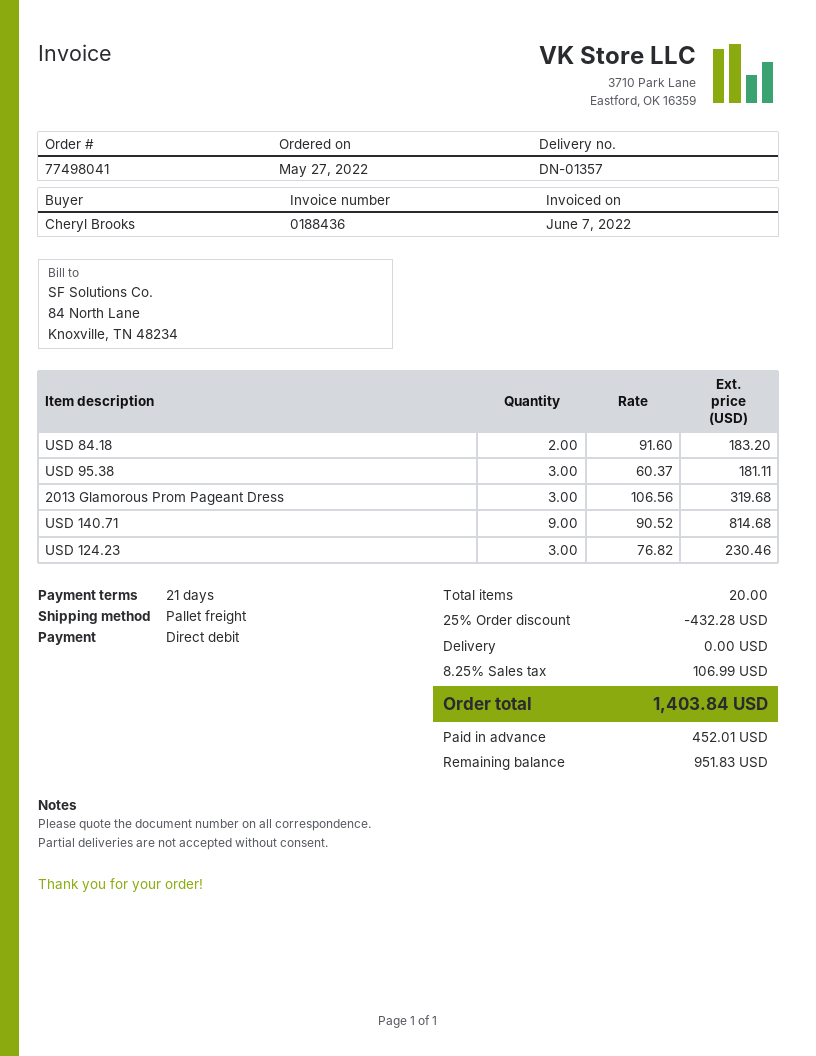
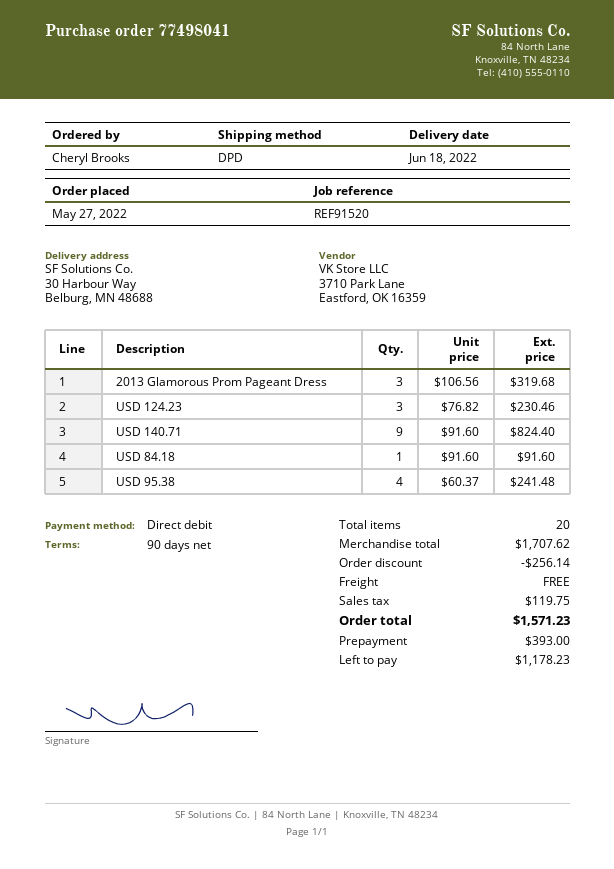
payment terms: 21 days -> 90 days
shipping method: pallet freight -> DPD
USD 84.18: 2 x 91.60 = 183.20 -> 1 x 91.60 = 91.60
USD 95.38: 3 x 60.37 = 181.11 -> 4 x 60.37 = 241.48
USD 140.71: 9 x 90.52 = 814.68 -> 9 x 91.60 = 824.40
discount: 432.28 -> 256.14
tax: 106.99 -> 119.75
total: 1403.84 -> 1571.23
deposit: 452.01 -> 393.00
balance: 951.83 -> 1178.23

